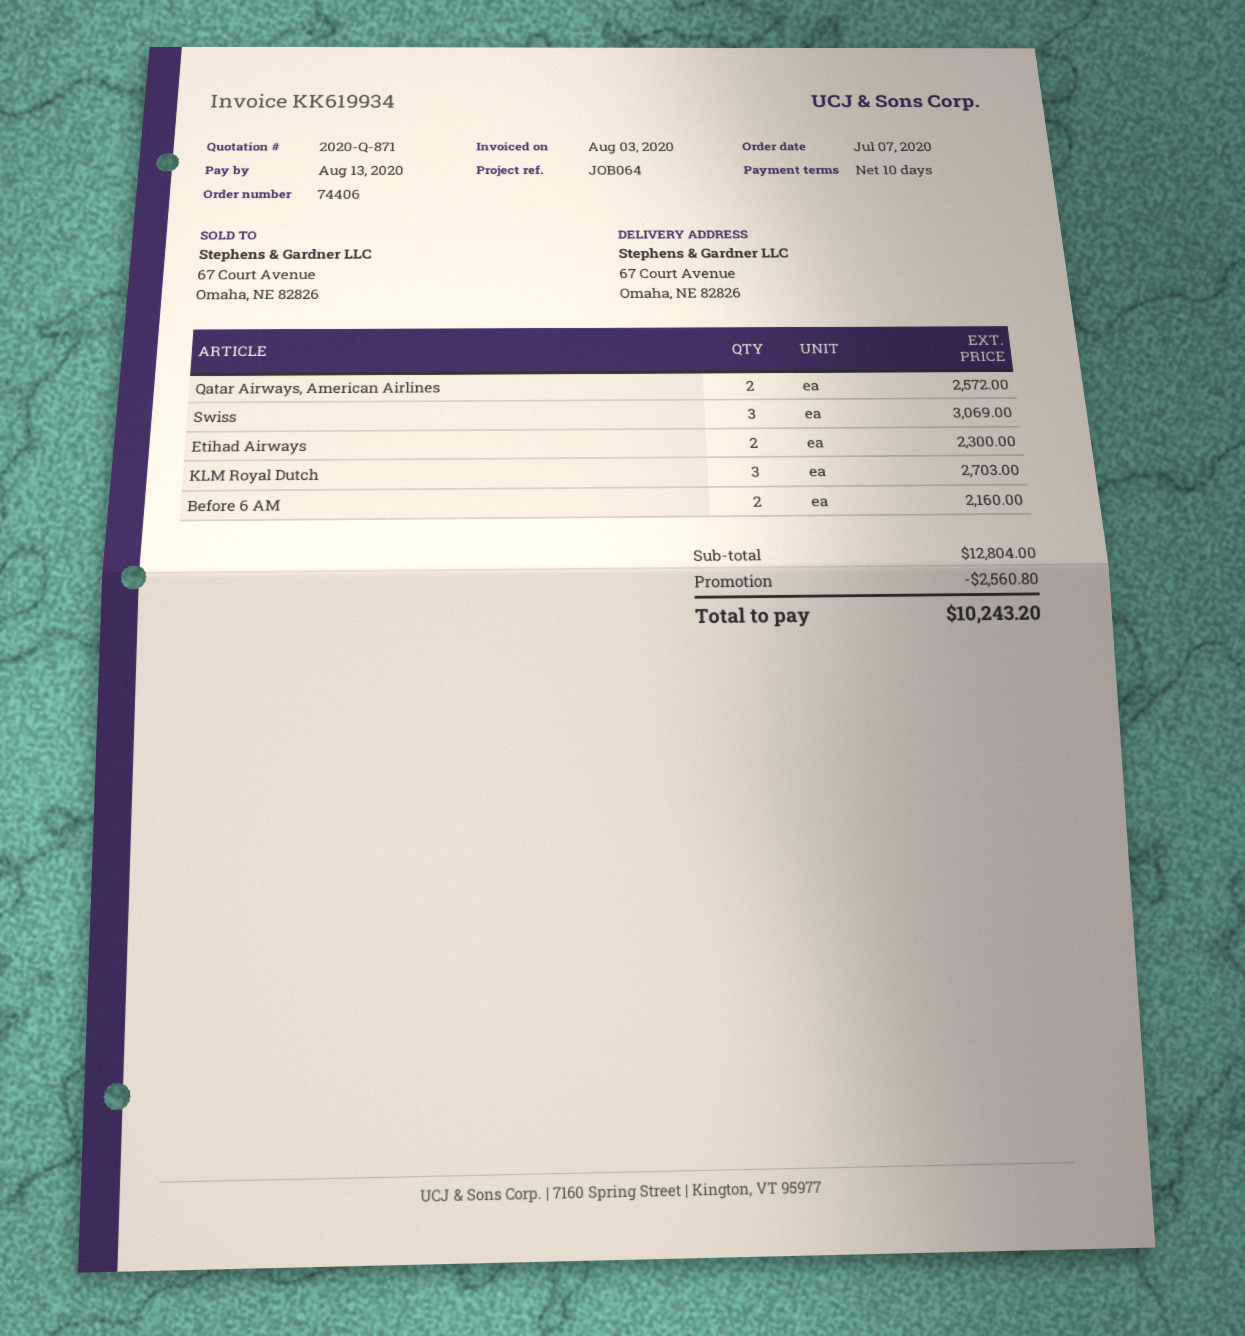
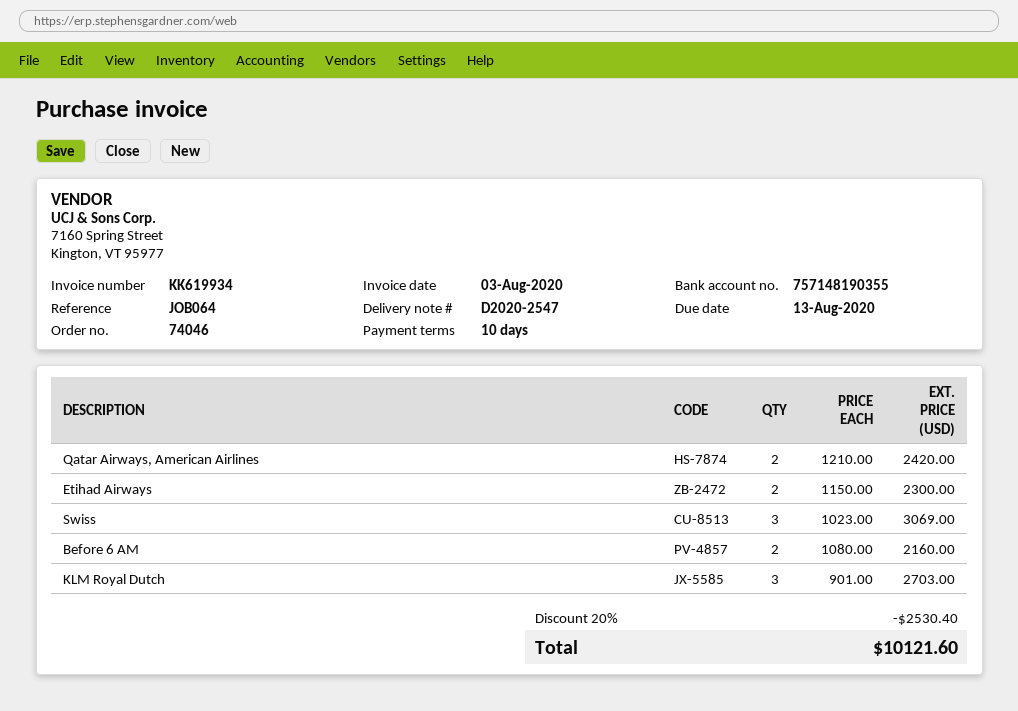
order number: 74406 -> 74046
Qatar Airways, American Airlines: 2 for 2572.00 -> 2 for 2420.00
discount: 2560.80 -> 2530.40
total: 10243.20 -> 10121.60

